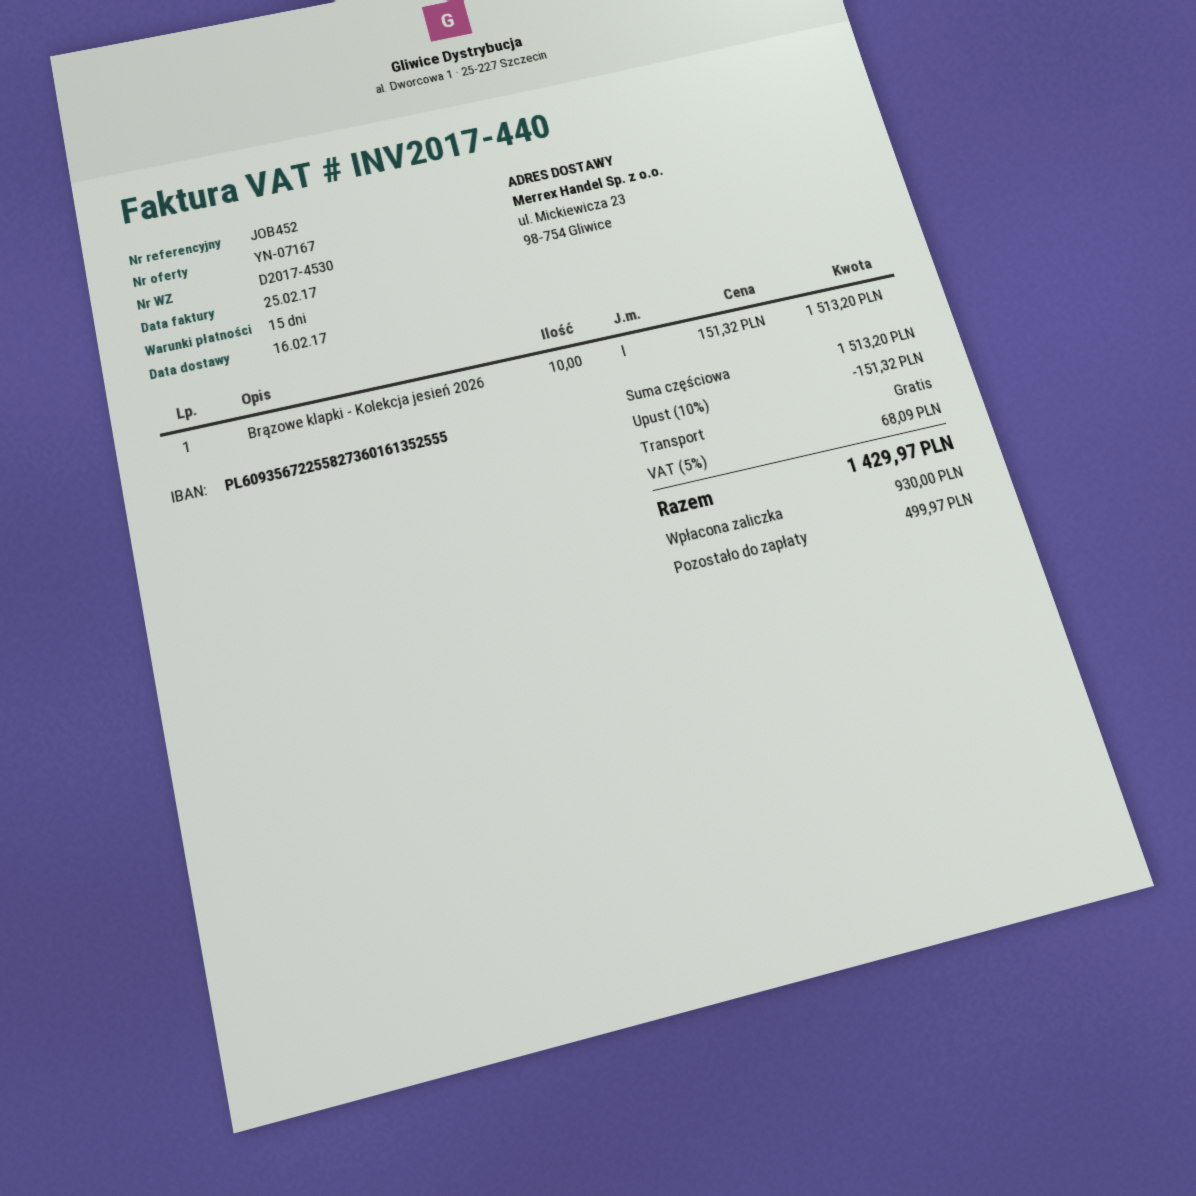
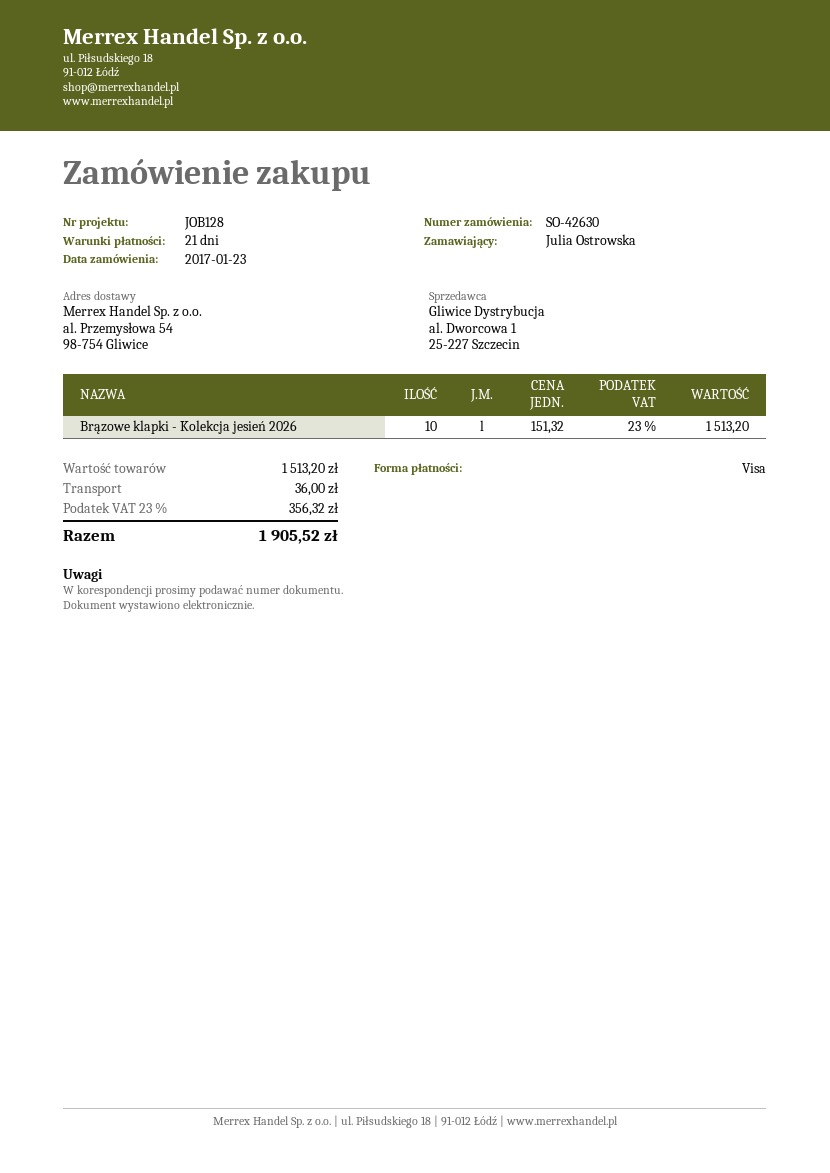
payment terms: 15 days -> 21 days
reference: JOB452 -> JOB128
ship to: ul. Mickiewicza 23, 98-754 Gliwice -> al. Przemysłowa 54, 98-754 Gliwice
discount: 10% = 151.32 -> none
shipping: 0.00 -> 36.00
tax: 5% = 68.09 -> 23% = 356.32
total: 1429.97 -> 1905.52

